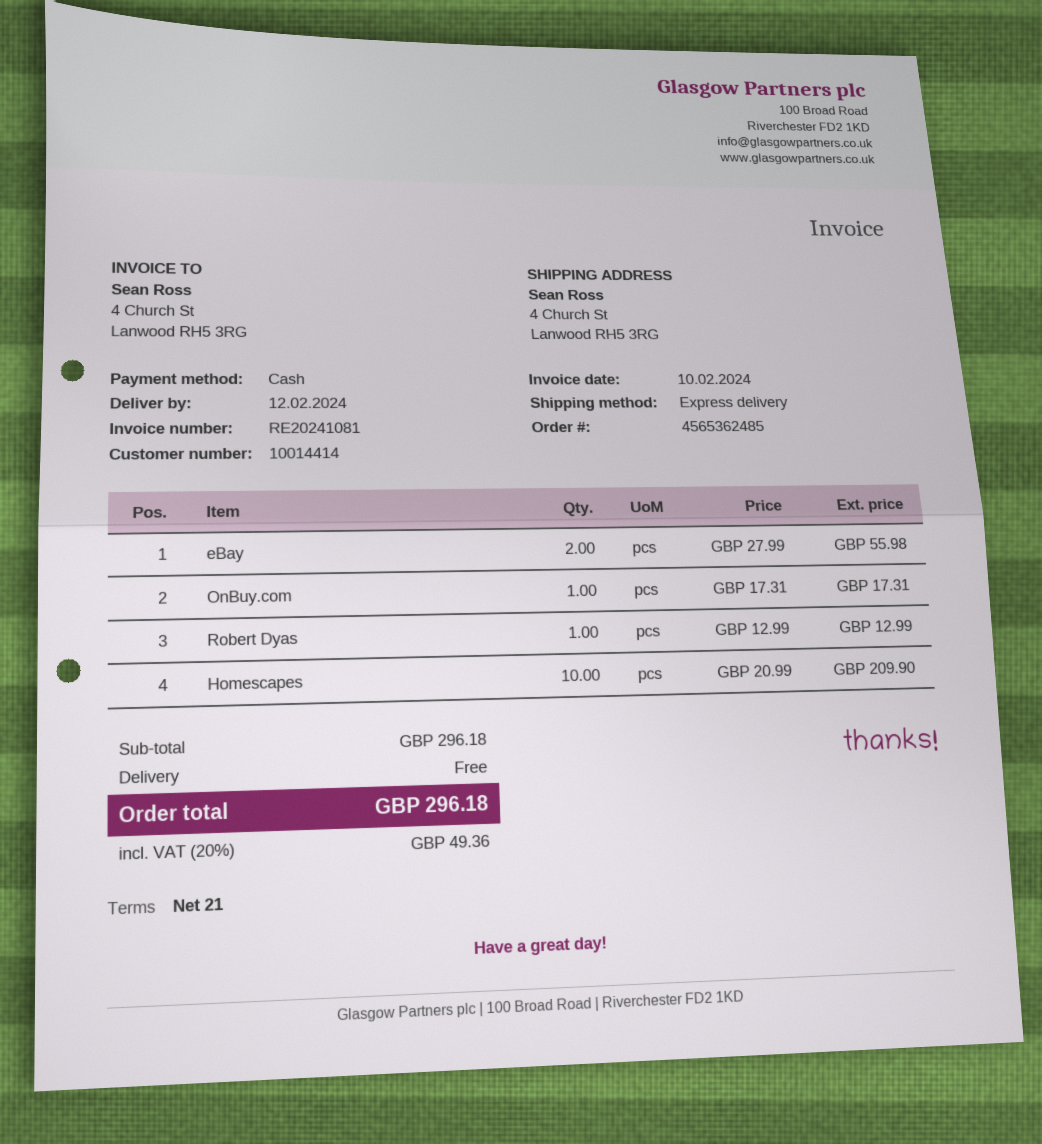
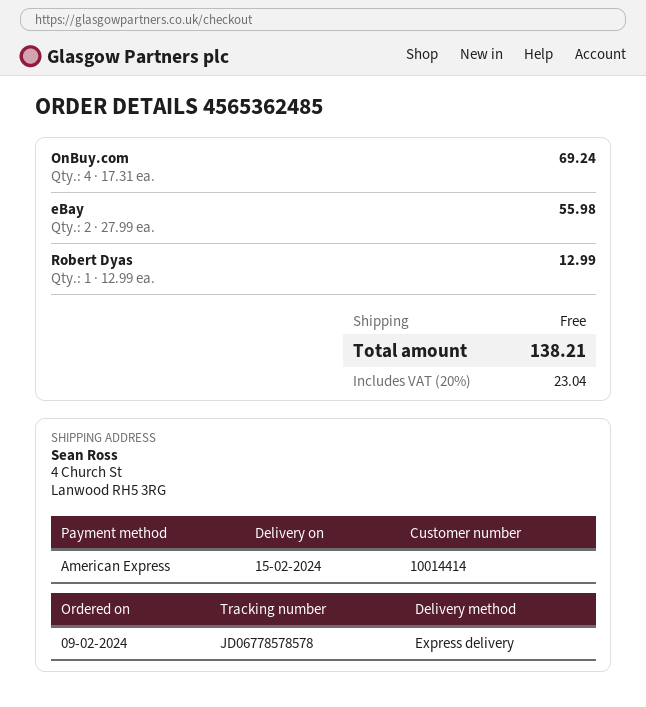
delivery date: 2024-02-12 -> 2024-02-15
payment method: cash -> American Express
OnBuy.com: 1 x 17.31 = 17.31 -> 4 x 17.31 = 69.24
Homescapes: 10 x 20.99 = 209.90 -> none
tax: 20% = 49.36 -> 20% = 23.04
total: 296.18 -> 138.21

